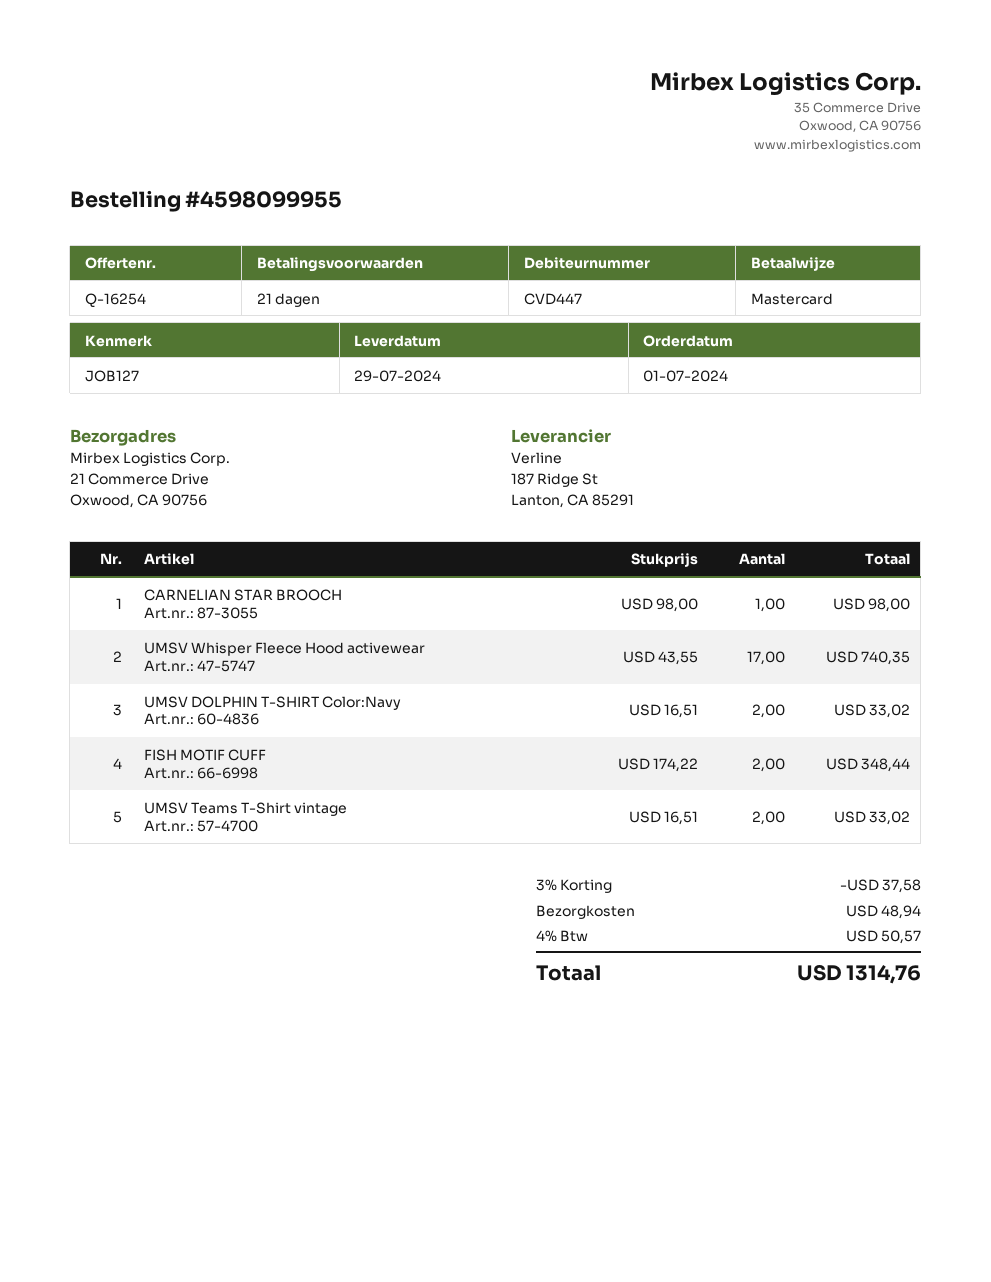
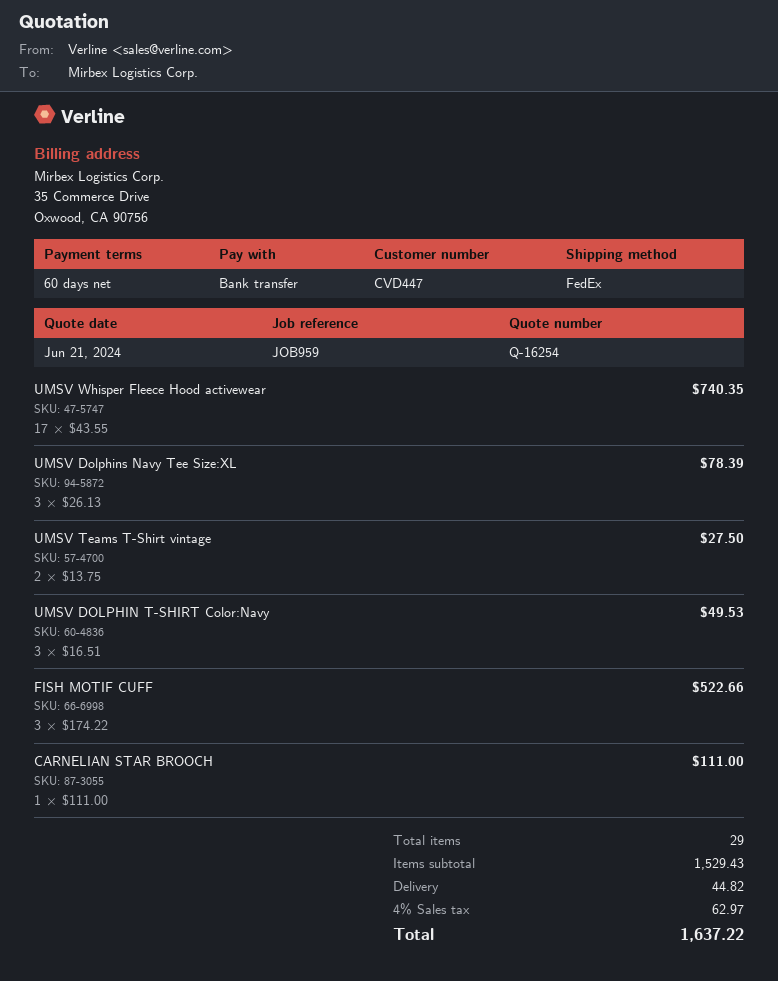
payment terms: 21 days -> 60 days
reference: JOB127 -> JOB959
payment method: Mastercard -> bank transfer
CARNELIAN STAR BROOCH: 1 x 98.00 = 98.00 -> 1 x 111.00 = 111.00
UMSV DOLPHIN T-SHIRT Color:Navy: 2 x 16.51 = 33.02 -> 3 x 16.51 = 49.53
FISH MOTIF CUFF: 2 x 174.22 = 348.44 -> 3 x 174.22 = 522.66
UMSV Teams T-Shirt vintage: 2 x 16.51 = 33.02 -> 2 x 13.75 = 27.50
UMSV Dolphins Navy Tee Size:XL: none -> 3 x 26.13 = 78.39
discount: 3% = 37.58 -> none
shipping: 48.94 -> 44.82
tax: 4% = 50.57 -> 4% = 62.97
total: 1314.76 -> 1637.22

